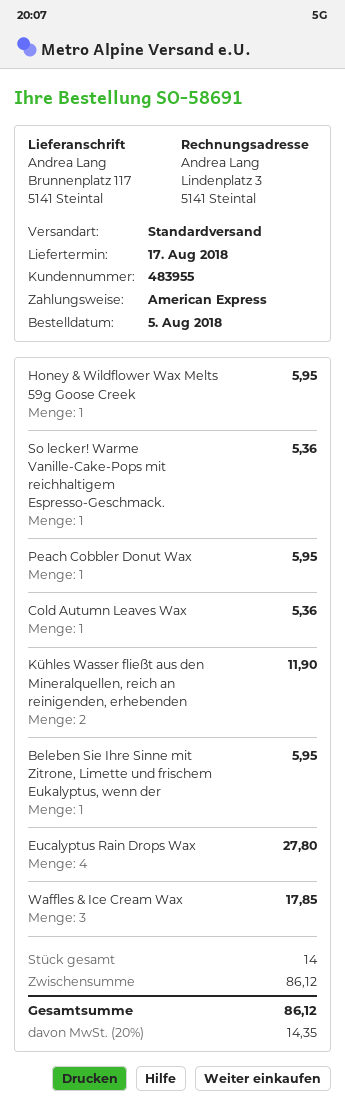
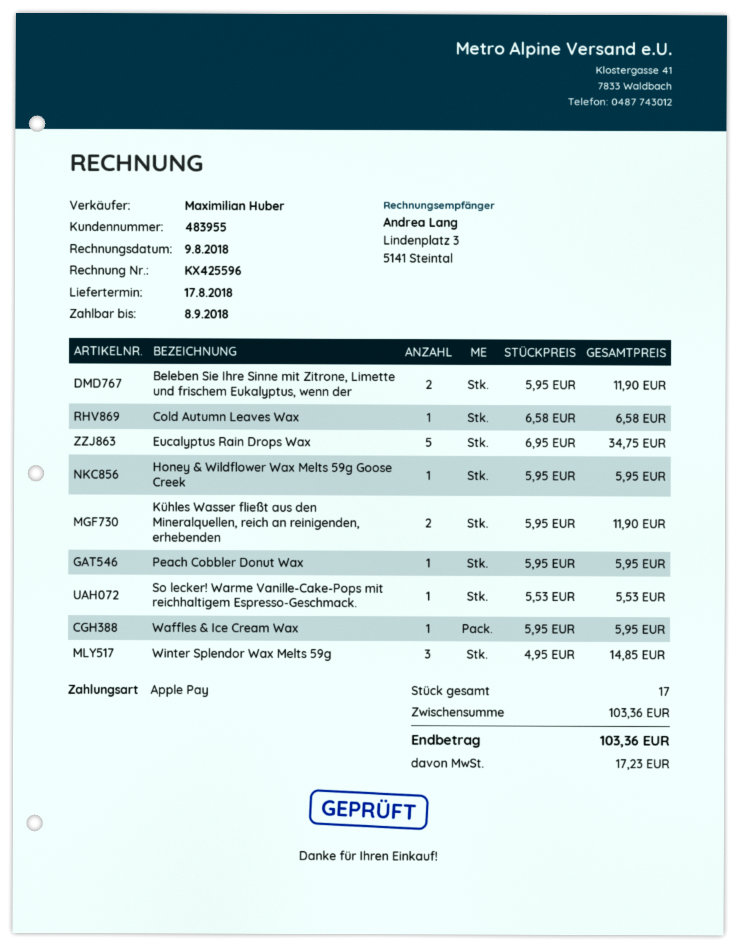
payment method: American Express -> Apple Pay
So lecker! Warme Vanille-Cake-Pops mit reichhaltigem Espresso-Geschmack.: 1 for 5.36 -> 1 for 5.53
Cold Autumn Leaves Wax: 1 for 5.36 -> 1 for 6.58
Beleben Sie Ihre Sinne mit Zitrone, Limette und frischem Eukalyptus, wenn der: 1 for 5.95 -> 2 for 11.90
Eucalyptus Rain Drops Wax: 4 for 27.80 -> 5 for 34.75
Waffles & Ice Cream Wax: 3 for 17.85 -> 1 for 5.95
Winter Splendor Wax Melts 59g: none -> 3 for 14.85
total quantity: 14 -> 17
subtotal: 86.12 -> 103.36
tax: 14.35 -> 17.23
total: 86.12 -> 103.36

